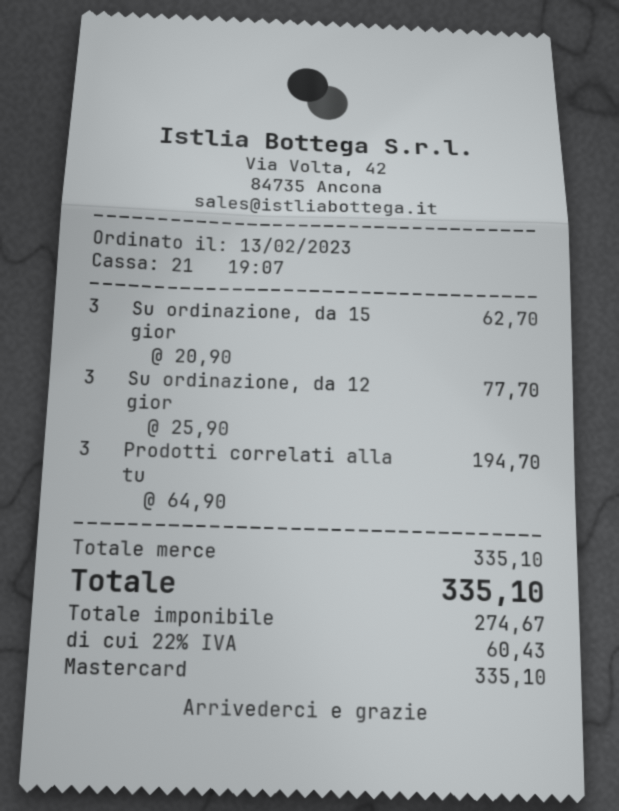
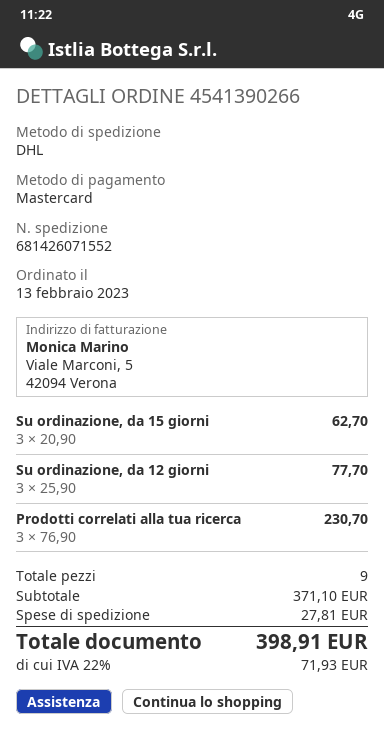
Prodotti correlati alla tu: 3 x 64.90 = 194.70 -> 3 x 76.90 = 230.70
subtotal: 335.10 -> 371.10
shipping: none -> 27.81
tax: 22% = 60.43 -> 22% = 71.93
total: 335.10 -> 398.91

